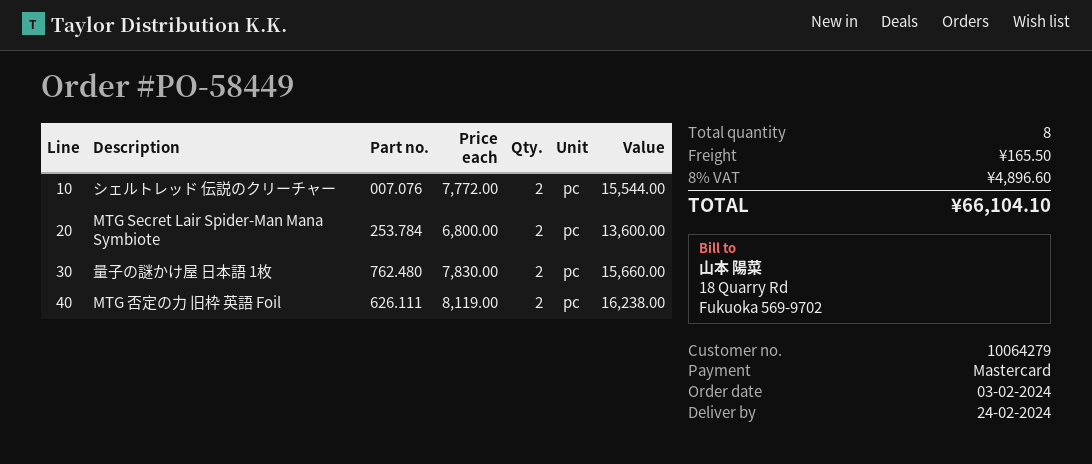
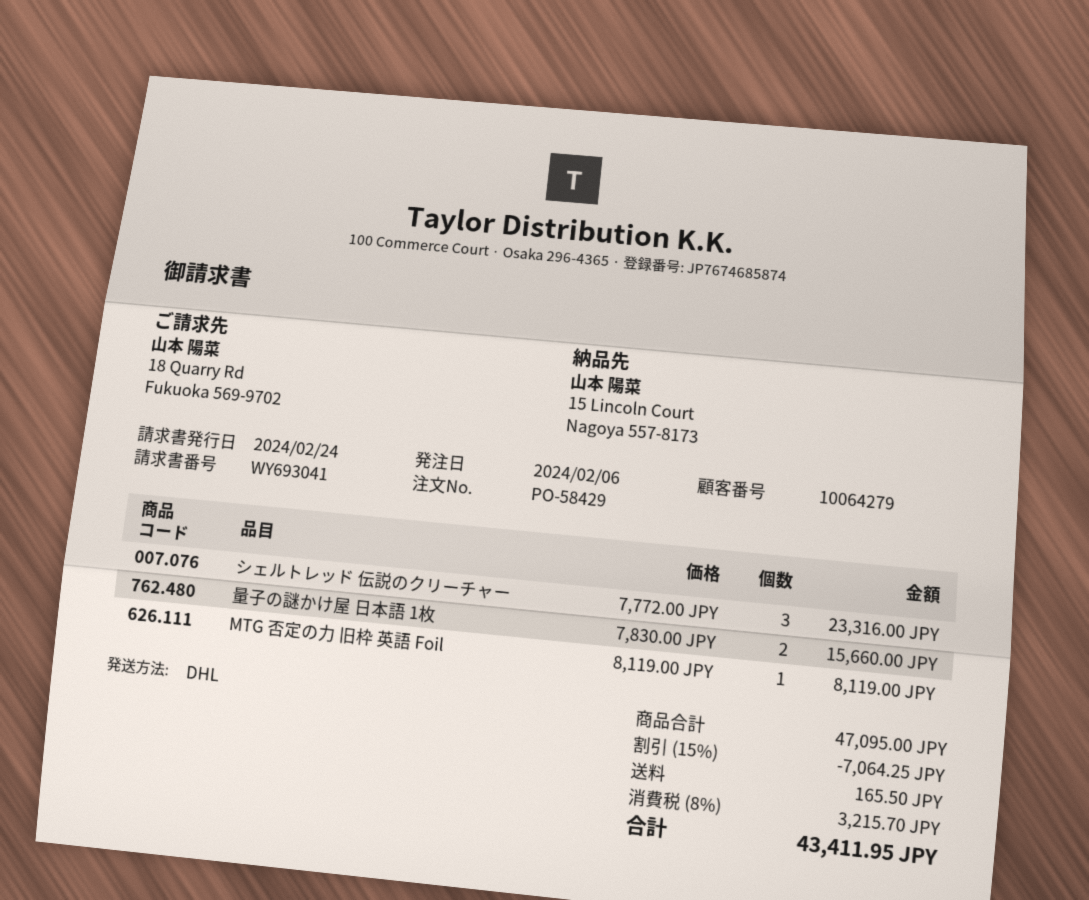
order number: PO-58449 -> PO-58429
order date: 2024-02-03 -> 2024-02-06
シェルトレッド 伝説のクリーチャー: 2 x 7772.00 = 15544.00 -> 3 x 7772.00 = 23316.00
MTG Secret Lair Spider-Man Mana Symbiote: 2 x 6800.00 = 13600.00 -> none
MTG 否定の力 旧枠 英語 Foil: 2 x 8119.00 = 16238.00 -> 1 x 8119.00 = 8119.00
discount: none -> 15% = 7064.25
tax: 8% = 4896.60 -> 8% = 3215.70
total: 66104.10 -> 43411.95

